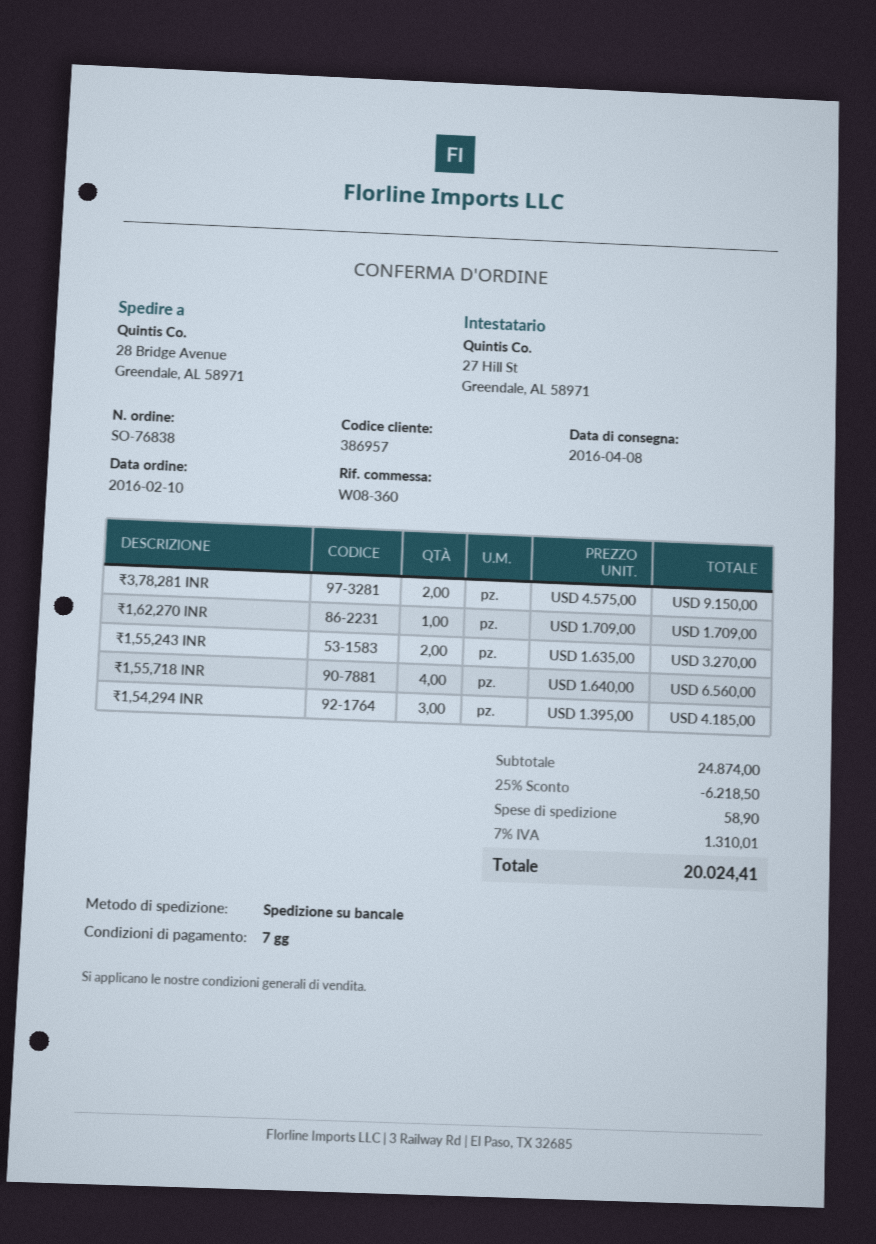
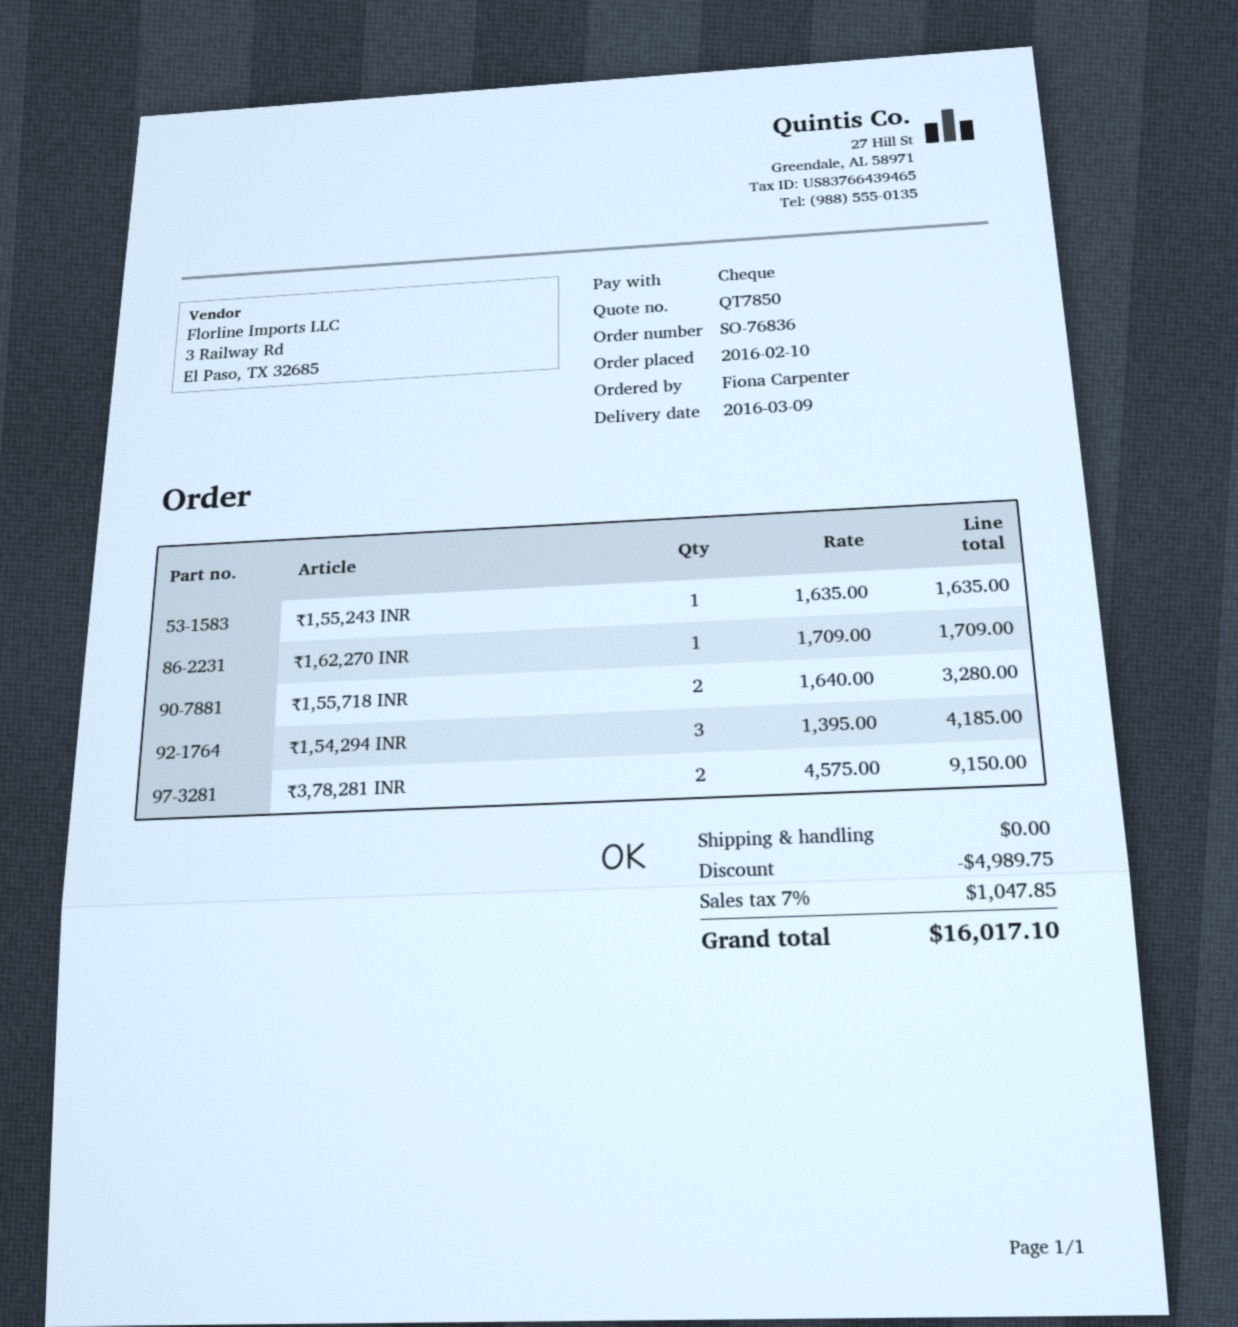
order number: SO-76838 -> SO-76836
delivery date: 2016-04-08 -> 2016-03-09
₹1,55,243 INR: 2 x 1635.00 = 3270.00 -> 1 x 1635.00 = 1635.00
₹1,55,718 INR: 4 x 1640.00 = 6560.00 -> 2 x 1640.00 = 3280.00
discount: 6218.50 -> 4989.75
shipping: 58.90 -> 0.00
tax: 7% = 1310.01 -> 7% = 1047.85
total: 20024.41 -> 16017.10

